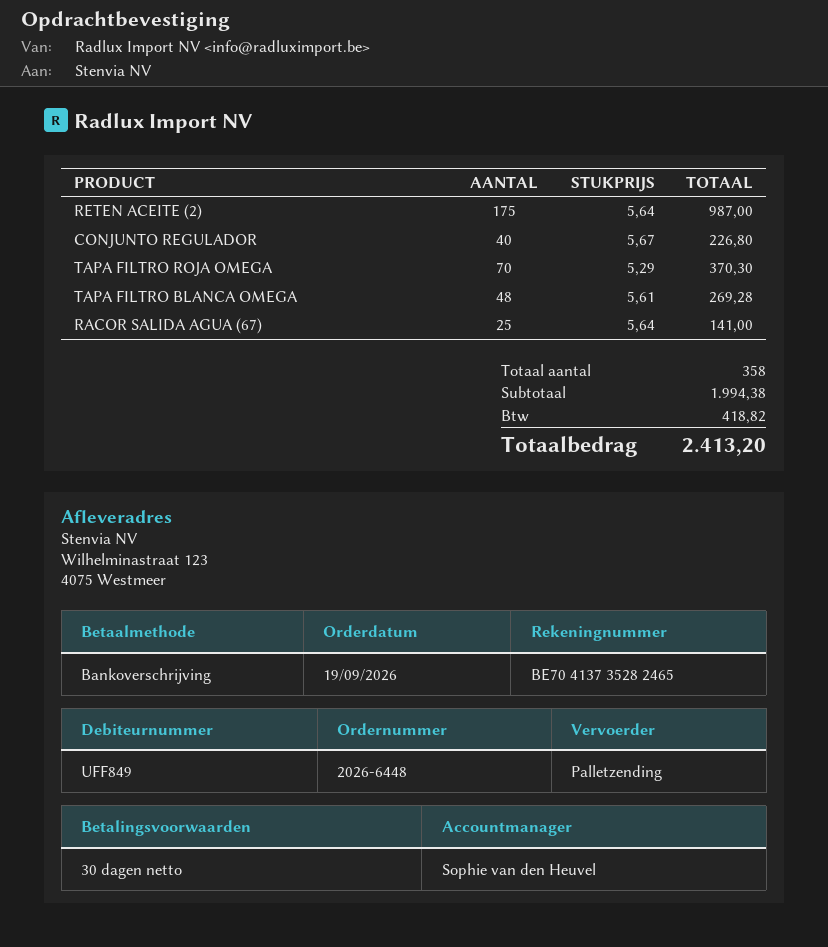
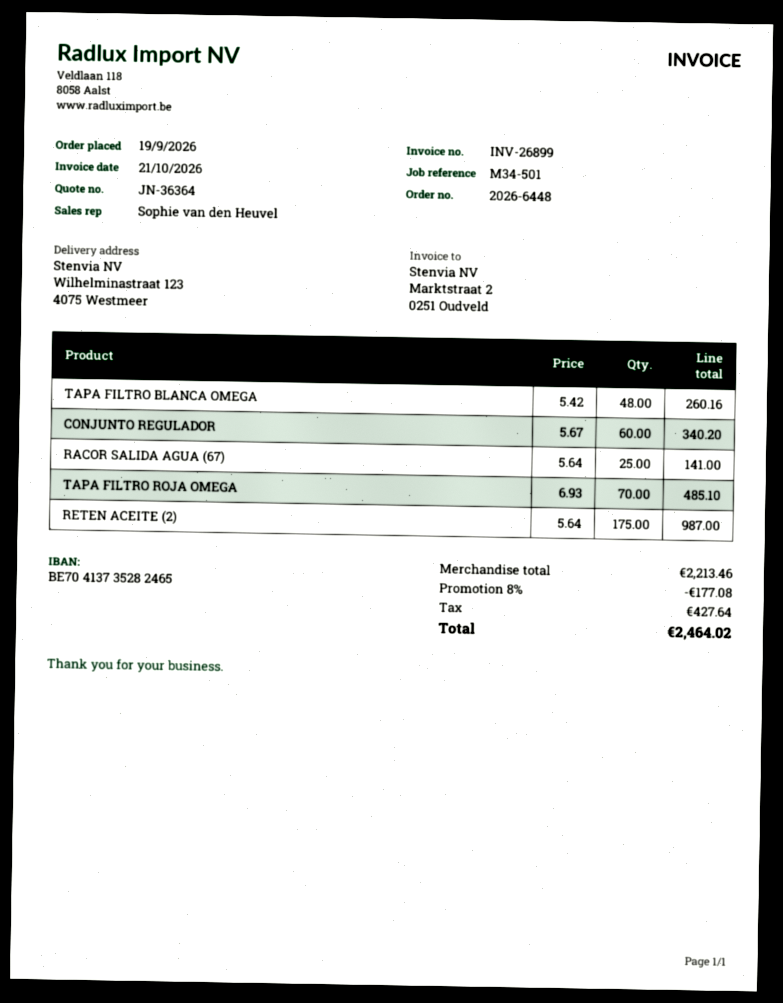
CONJUNTO REGULADOR: 40 x 5.67 = 226.80 -> 60 x 5.67 = 340.20
TAPA FILTRO ROJA OMEGA: 70 x 5.29 = 370.30 -> 70 x 6.93 = 485.10
TAPA FILTRO BLANCA OMEGA: 48 x 5.61 = 269.28 -> 48 x 5.42 = 260.16
subtotal: 1994.38 -> 2213.46
discount: none -> 8% = 177.08
tax: 418.82 -> 427.64
total: 2413.20 -> 2464.02

